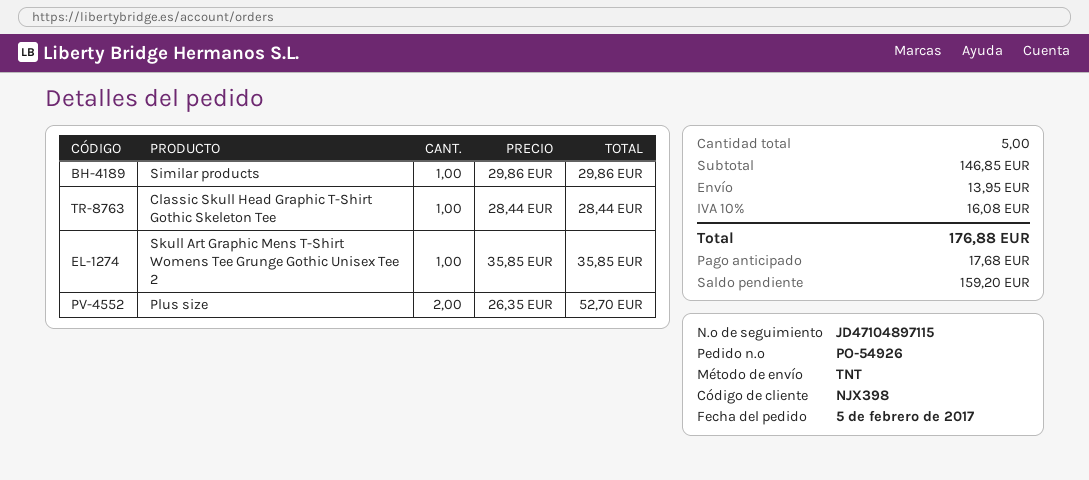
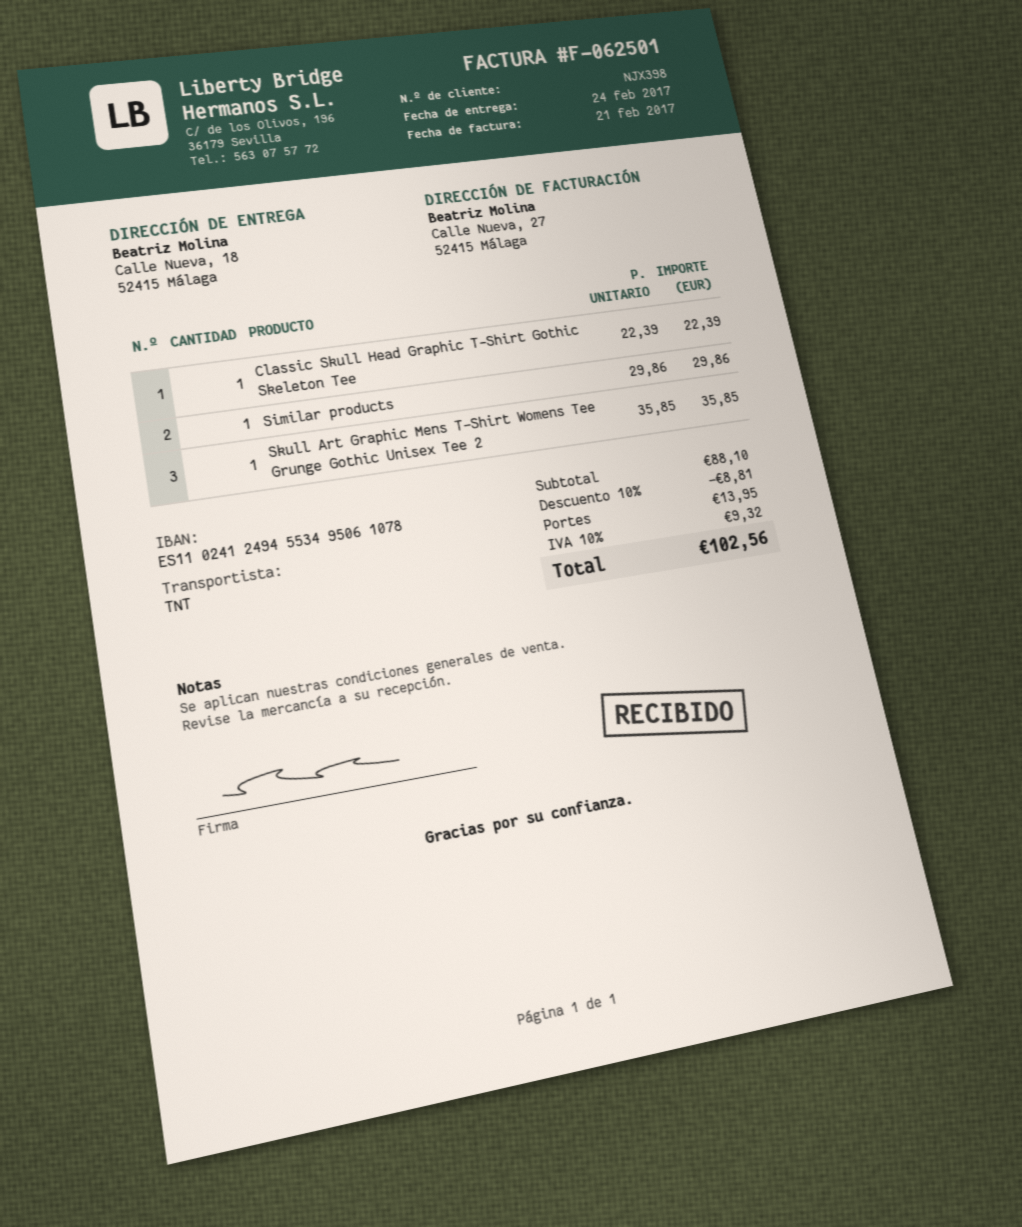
Classic Skull Head Graphic T-Shirt Gothic Skeleton Tee: 1 x 28.44 = 28.44 -> 1 x 22.39 = 22.39
Plus size: 2 x 26.35 = 52.70 -> none
subtotal: 146.85 -> 88.10
discount: none -> 10% = 8.81
tax: 10% = 16.08 -> 10% = 9.32
total: 176.88 -> 102.56

